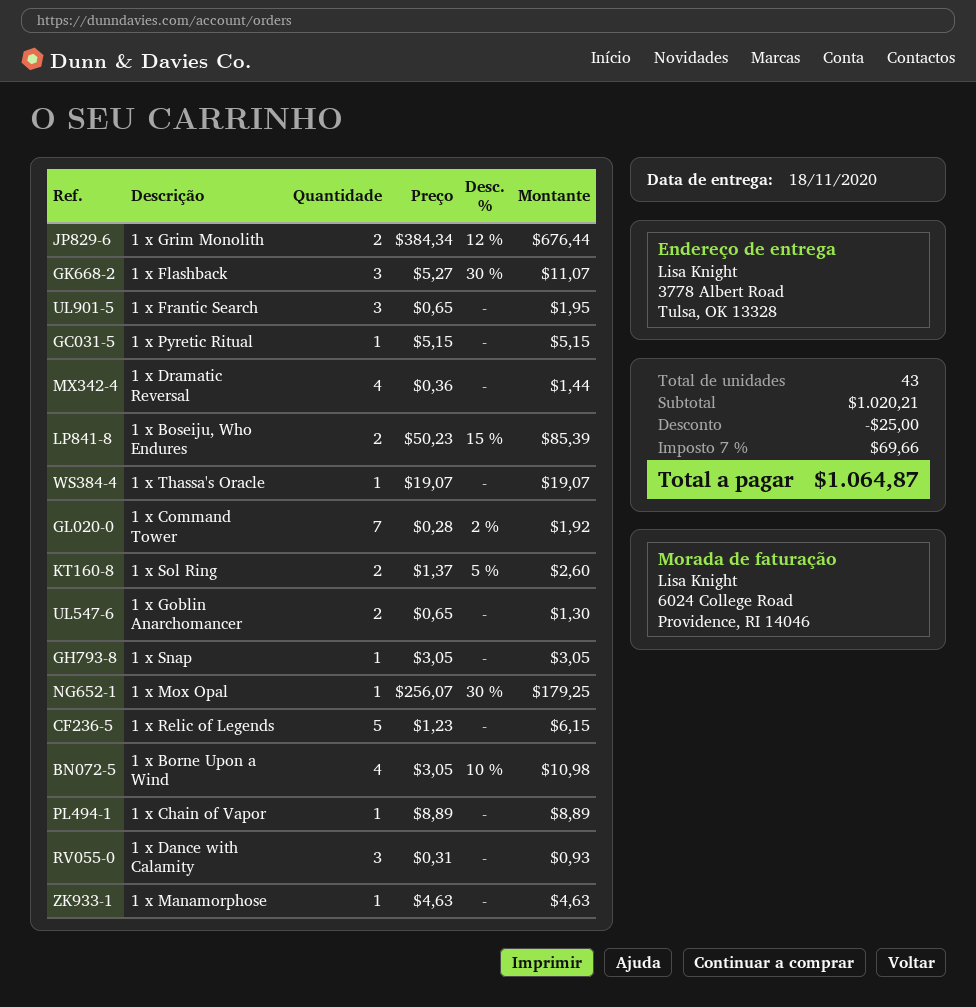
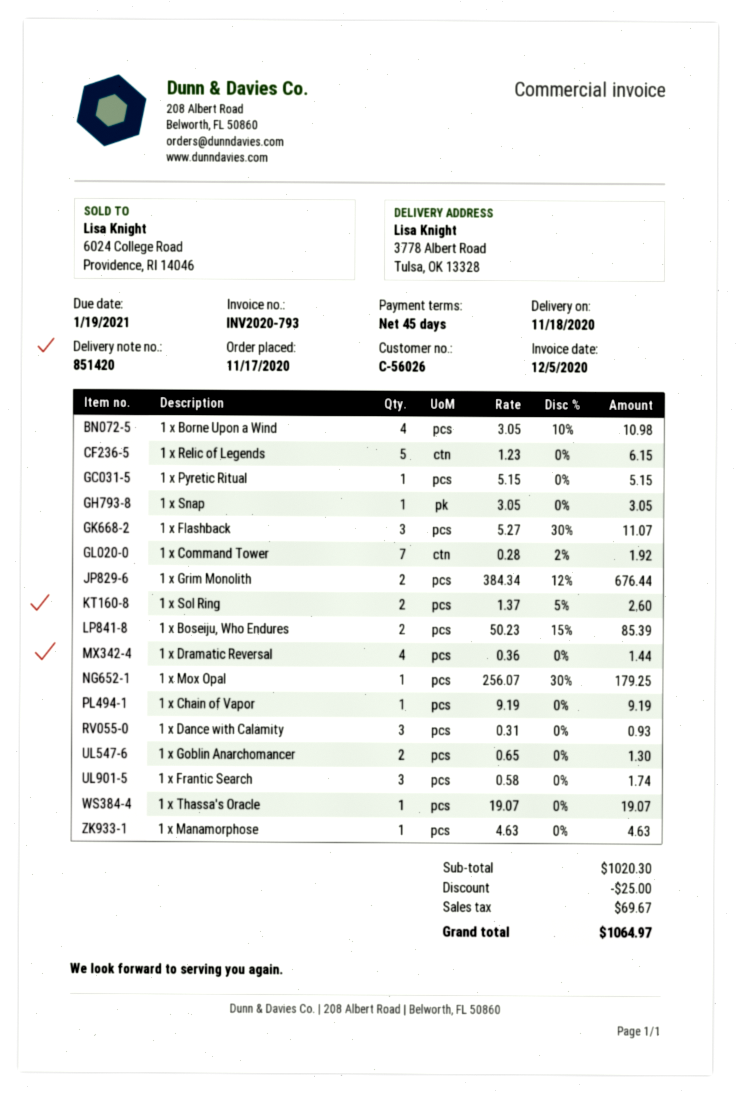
1 x Frantic Search: 3 x 0.65 = 1.95 -> 3 x 0.58 = 1.74
1 x Chain of Vapor: 1 x 8.89 = 8.89 -> 1 x 9.19 = 9.19
subtotal: 1020.21 -> 1020.30
tax: 69.66 -> 69.67
total: 1064.87 -> 1064.97

